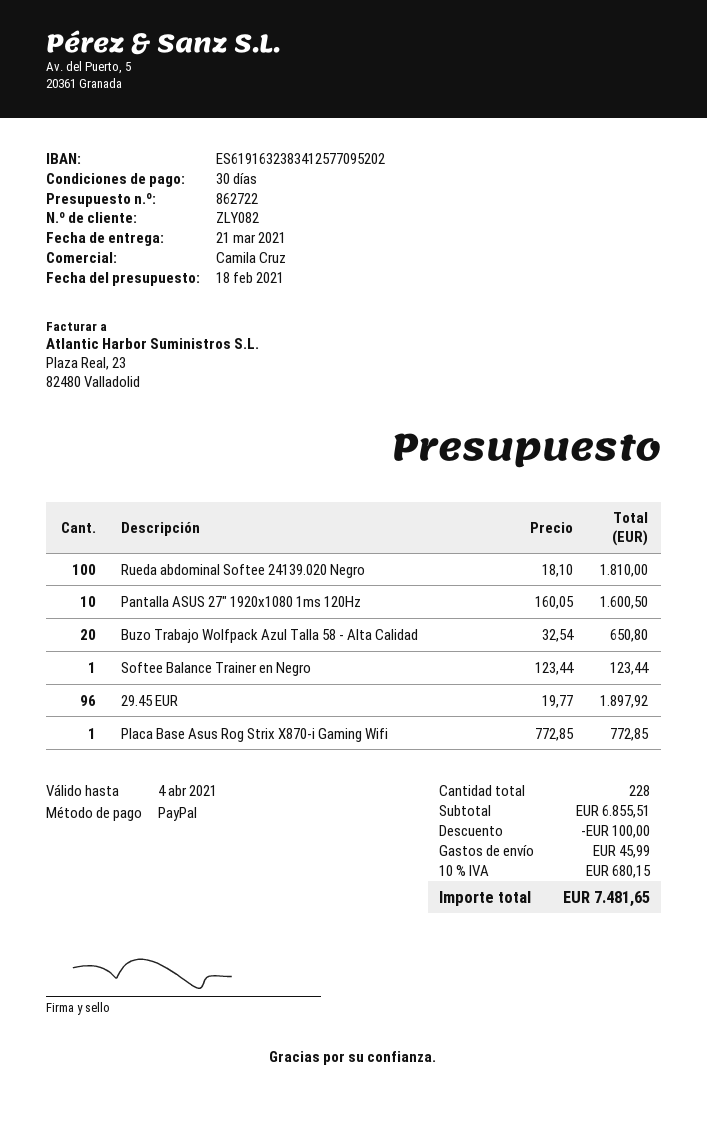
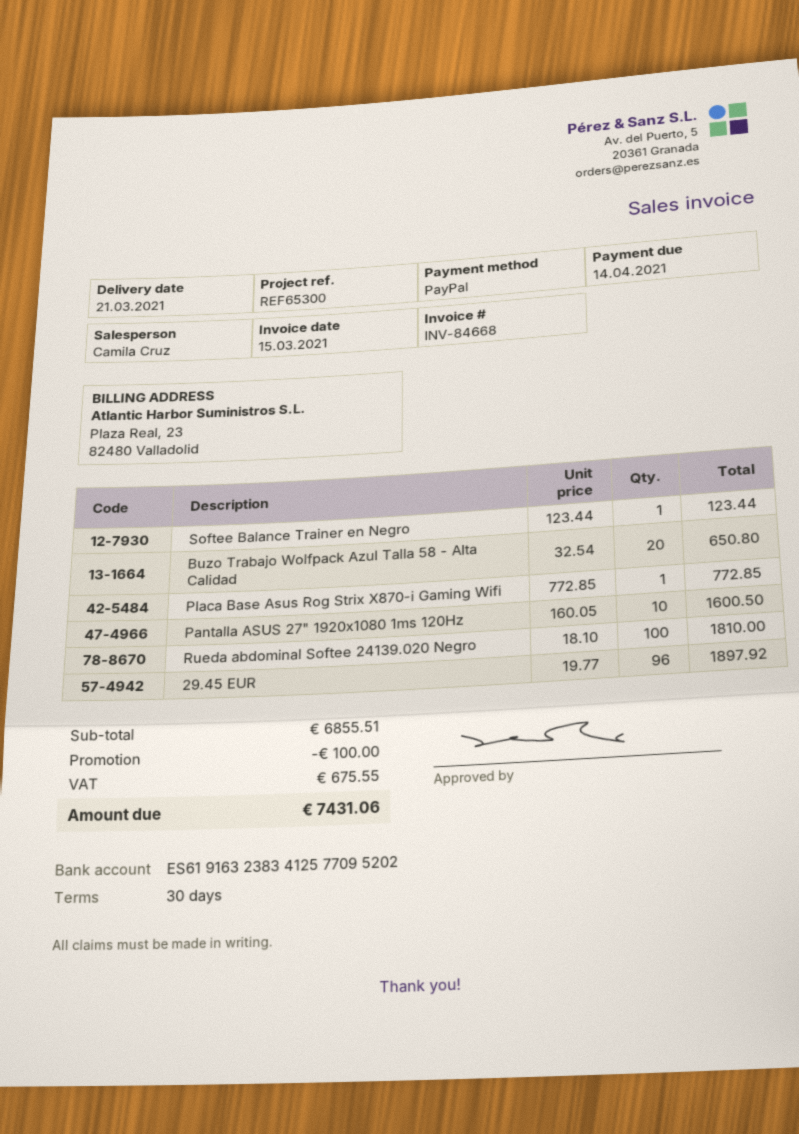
shipping: 45.99 -> none
tax: 680.15 -> 675.55
total: 7481.65 -> 7431.06

